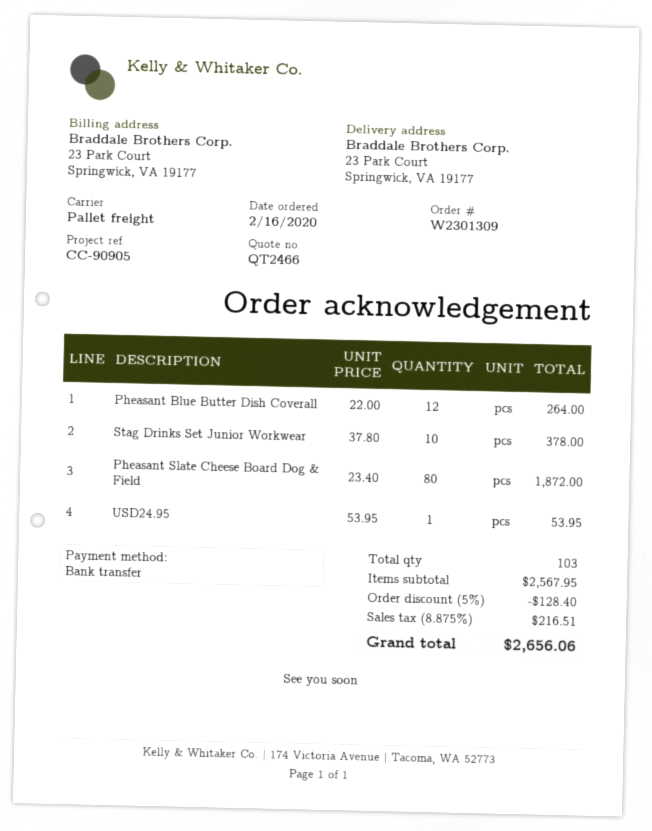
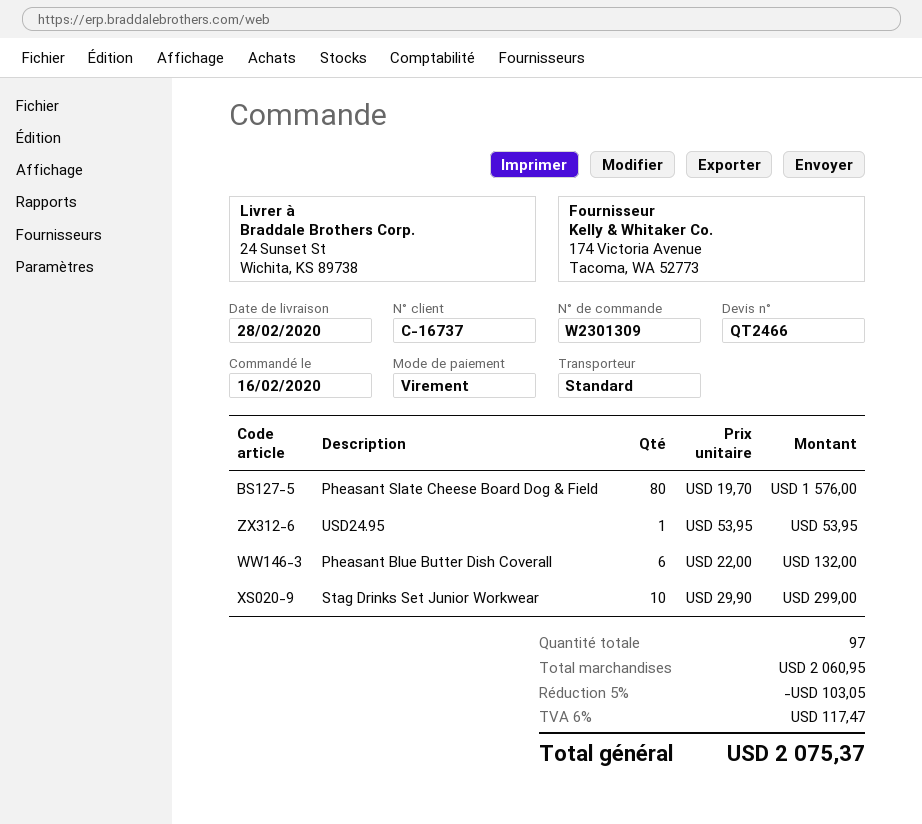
shipping method: pallet freight -> standard
ship to: 23 Park Court, Springwick, VA 19177 -> 24 Sunset St, Wichita, KS 89738
Pheasant Blue Butter Dish Coverall: 12 x 22.00 = 264.00 -> 6 x 22.00 = 132.00
Stag Drinks Set Junior Workwear: 10 x 37.80 = 378.00 -> 10 x 29.90 = 299.00
Pheasant Slate Cheese Board Dog & Field: 80 x 23.40 = 1872.00 -> 80 x 19.70 = 1576.00
total quantity: 103 -> 97
subtotal: 2567.95 -> 2060.95
discount: 5% = 128.40 -> 5% = 103.05
tax: 8.875% = 216.51 -> 6% = 117.47
total: 2656.06 -> 2075.37

